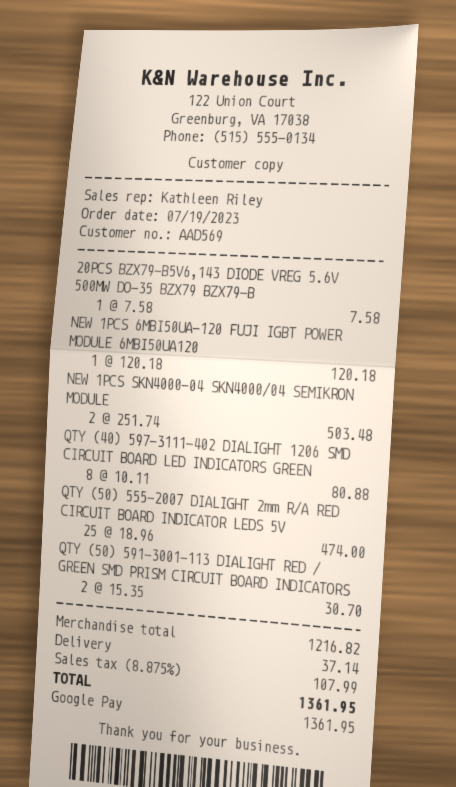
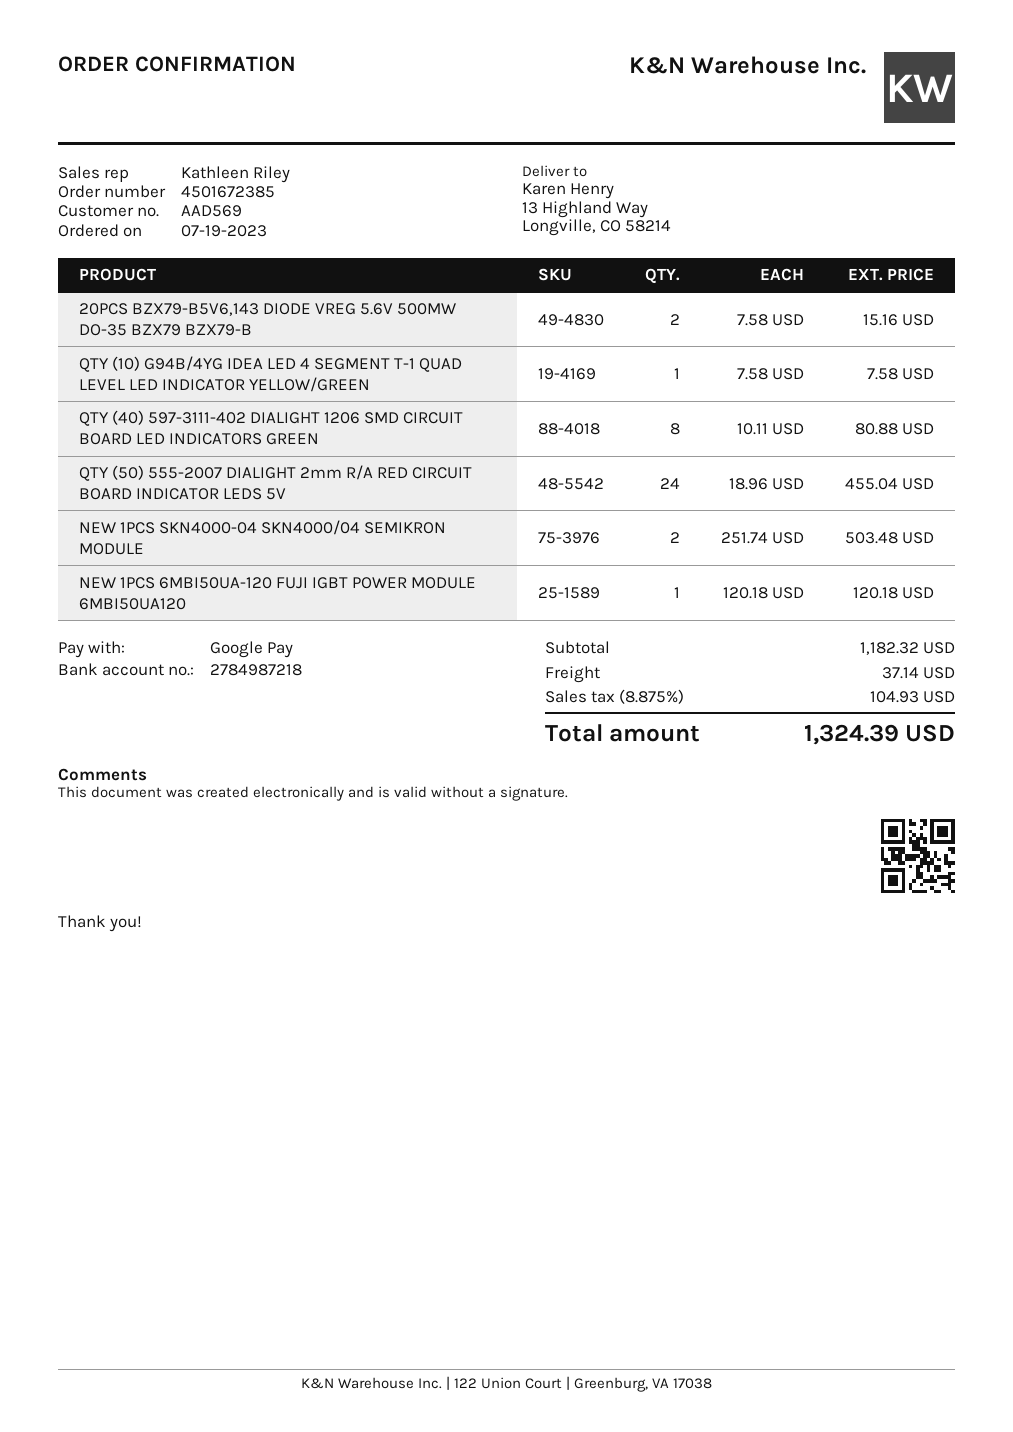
20PCS BZX79-B5V6,143 DIODE VREG 5.6V 500MW DO-35 BZX79 BZX79-B: 1 x 7.58 = 7.58 -> 2 x 7.58 = 15.16
QTY (50) 555-2007 DIALIGHT 2mm R/A RED CIRCUIT BOARD INDICATOR LEDS 5V: 25 x 18.96 = 474.00 -> 24 x 18.96 = 455.04
QTY (50) 591-3001-113 DIALIGHT RED / GREEN SMD PRISM CIRCUIT BOARD INDICATORS: 2 x 15.35 = 30.70 -> none
QTY (10) G94B/4YG IDEA LED 4 SEGMENT T-1 QUAD LEVEL LED INDICATOR YELLOW/GREEN: none -> 1 x 7.58 = 7.58
subtotal: 1216.82 -> 1182.32
tax: 8.875% = 107.99 -> 8.875% = 104.93
total: 1361.95 -> 1324.39

